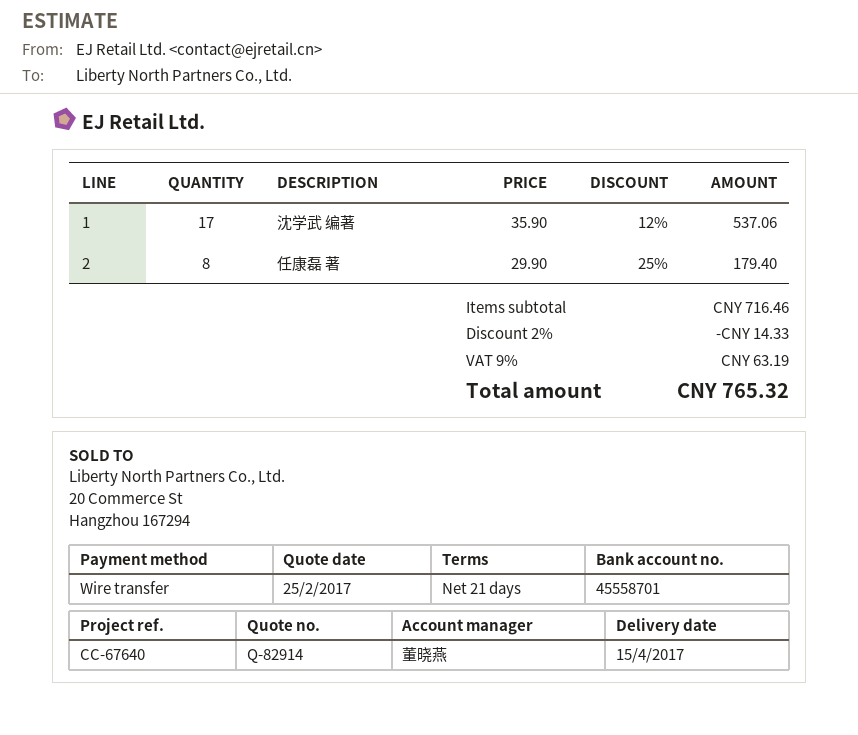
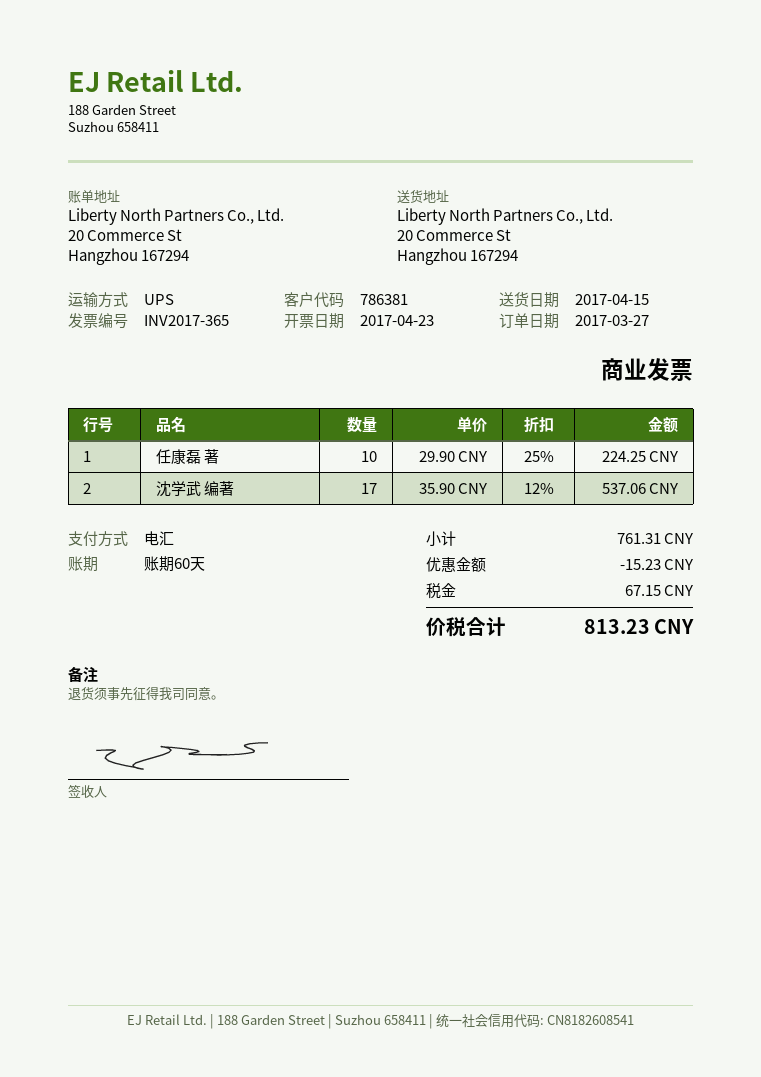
payment terms: 21 days -> 60 days
任康磊 著: 8 x 29.90 - 25% = 179.40 -> 10 x 29.90 - 25% = 224.25
subtotal: 716.46 -> 761.31
discount: 14.33 -> 15.23
tax: 63.19 -> 67.15
total: 765.32 -> 813.23

